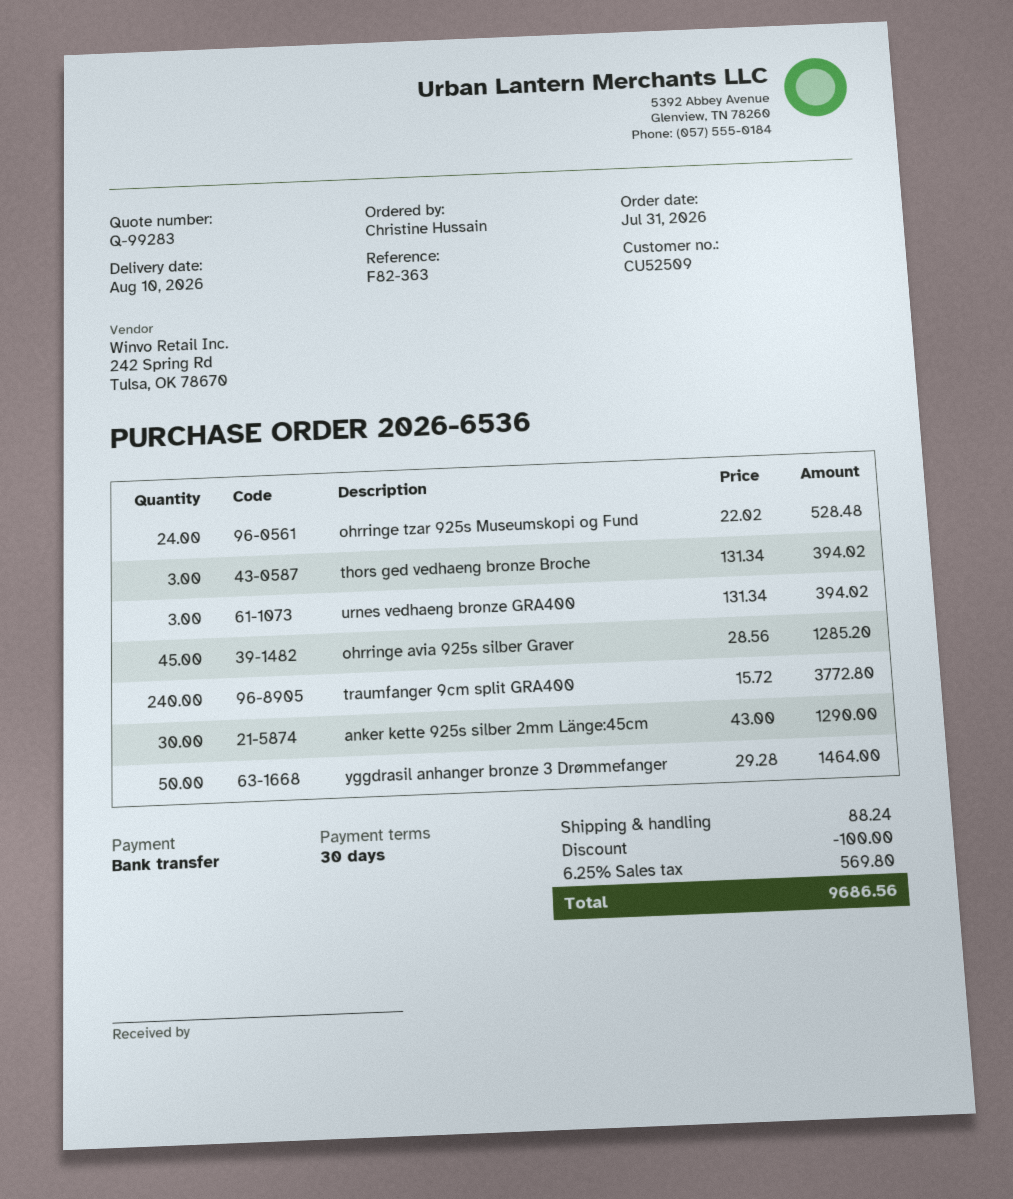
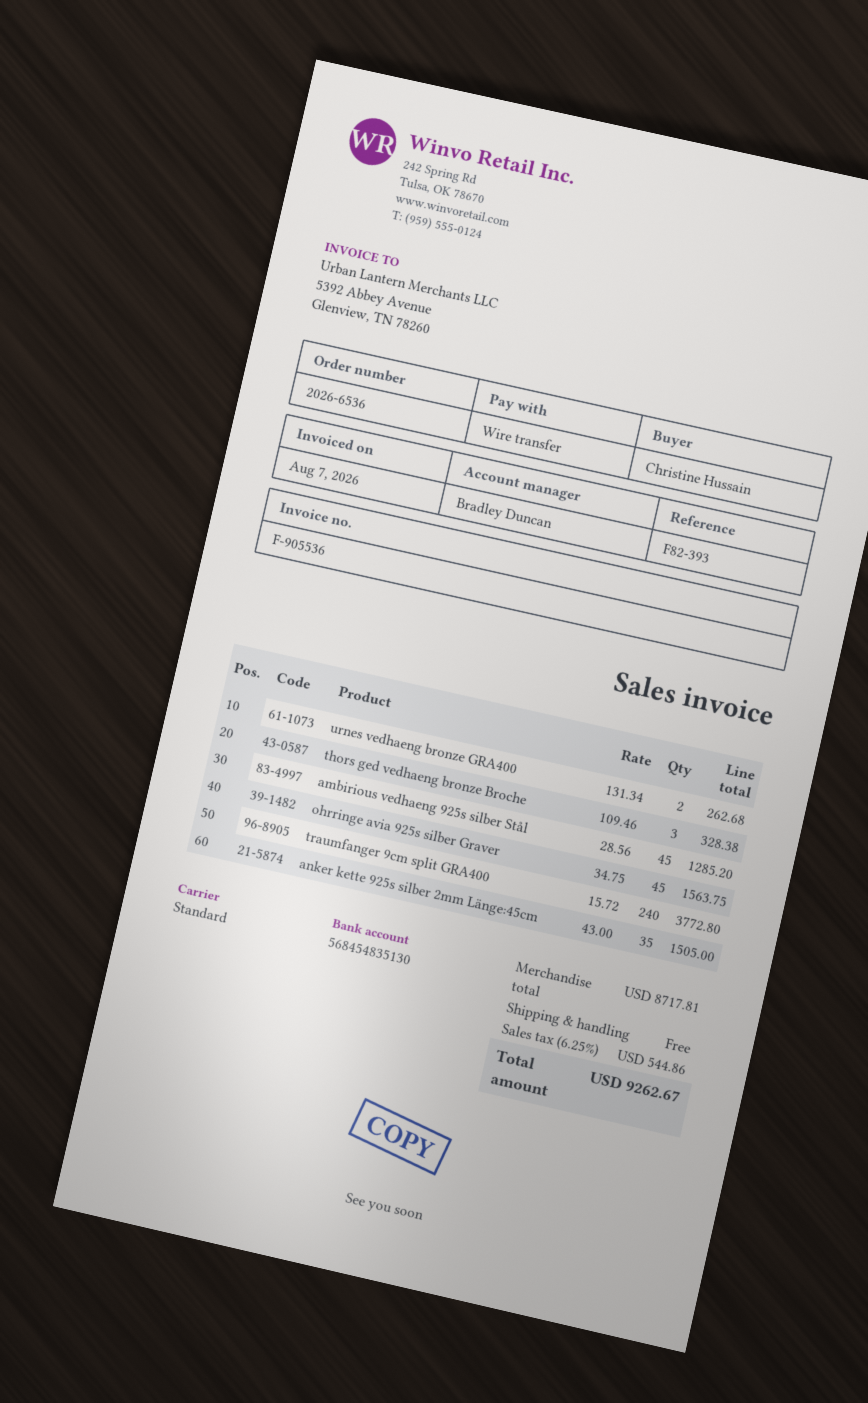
reference: F82-363 -> F82-393
ohrringe tzar 925s Museumskopi og Fund: 24 x 22.02 = 528.48 -> none
thors ged vedhaeng bronze Broche: 3 x 131.34 = 394.02 -> 3 x 109.46 = 328.38
urnes vedhaeng bronze GRA400: 3 x 131.34 = 394.02 -> 2 x 131.34 = 262.68
ohrringe avia 925s silber Graver: 45 x 28.56 = 1285.20 -> 45 x 34.75 = 1563.75
anker kette 925s silber 2mm Länge:45cm: 30 x 43.00 = 1290.00 -> 35 x 43.00 = 1505.00
yggdrasil anhanger bronze 3 Drømmefanger: 50 x 29.28 = 1464.00 -> none
ambirious vedhaeng 925s silber Stål: none -> 45 x 28.56 = 1285.20
discount: 100.00 -> none
shipping: 88.24 -> 0.00
tax: 6.25% = 569.80 -> 6.25% = 544.86
total: 9686.56 -> 9262.67

